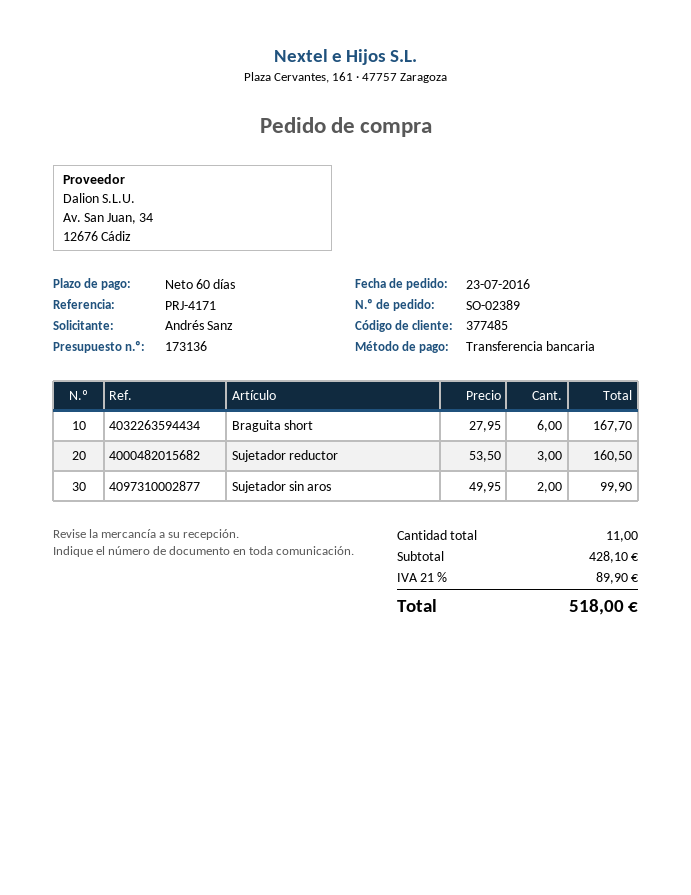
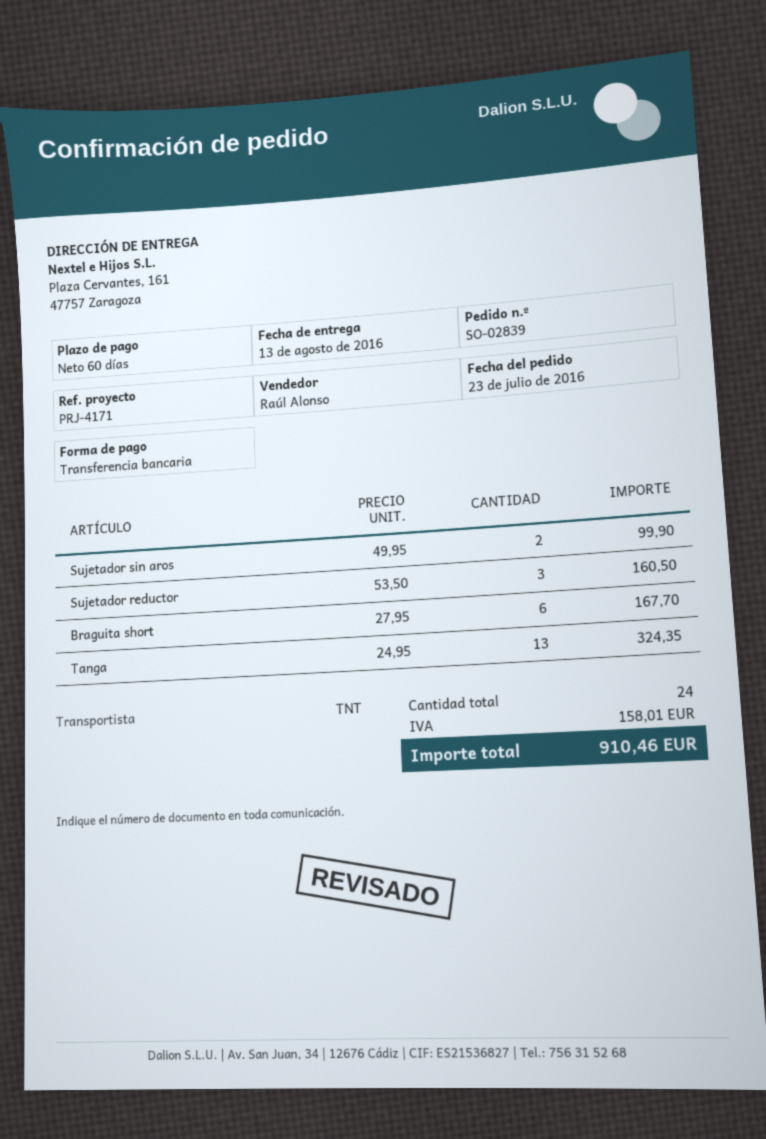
order number: SO-02389 -> SO-02839
Tanga: none -> 13 x 24.95 = 324.35
total quantity: 11 -> 24
tax: 89.90 -> 158.01
total: 518.00 -> 910.46

